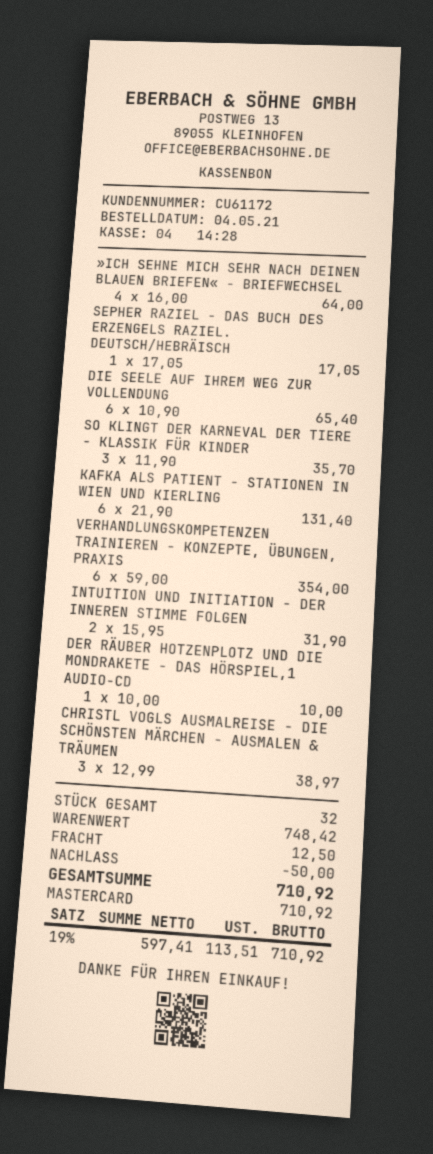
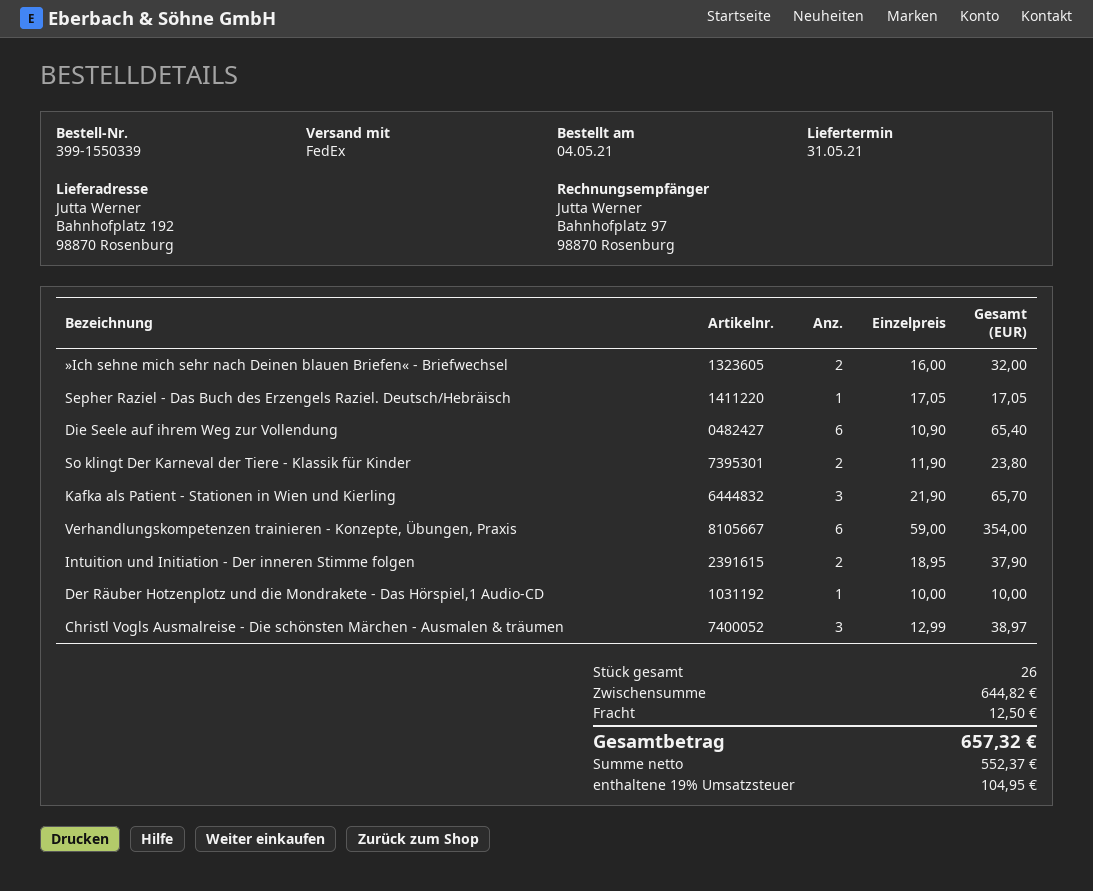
»ICH SEHNE MICH SEHR NACH DEINEN BLAUEN BRIEFEN« - BRIEFWECHSEL: 4 x 16.00 = 64.00 -> 2 x 16.00 = 32.00
SO KLINGT DER KARNEVAL DER TIERE - KLASSIK FÜR KINDER: 3 x 11.90 = 35.70 -> 2 x 11.90 = 23.80
KAFKA ALS PATIENT - STATIONEN IN WIEN UND KIERLING: 6 x 21.90 = 131.40 -> 3 x 21.90 = 65.70
INTUITION UND INITIATION - DER INNEREN STIMME FOLGEN: 2 x 15.95 = 31.90 -> 2 x 18.95 = 37.90
total quantity: 32 -> 26
subtotal: 748.42 -> 644.82
discount: 50.00 -> none
net: 597.41 -> 552.37
tax: 19% = 113.51 -> 19% = 104.95
total: 710.92 -> 657.32

